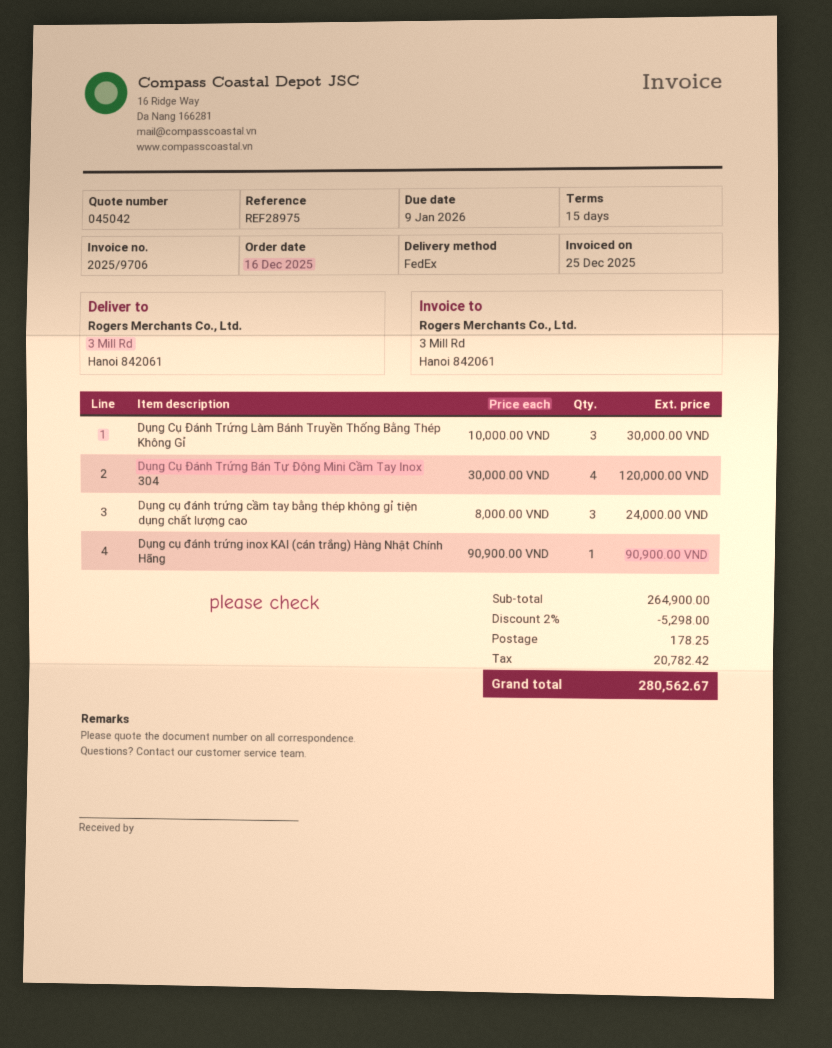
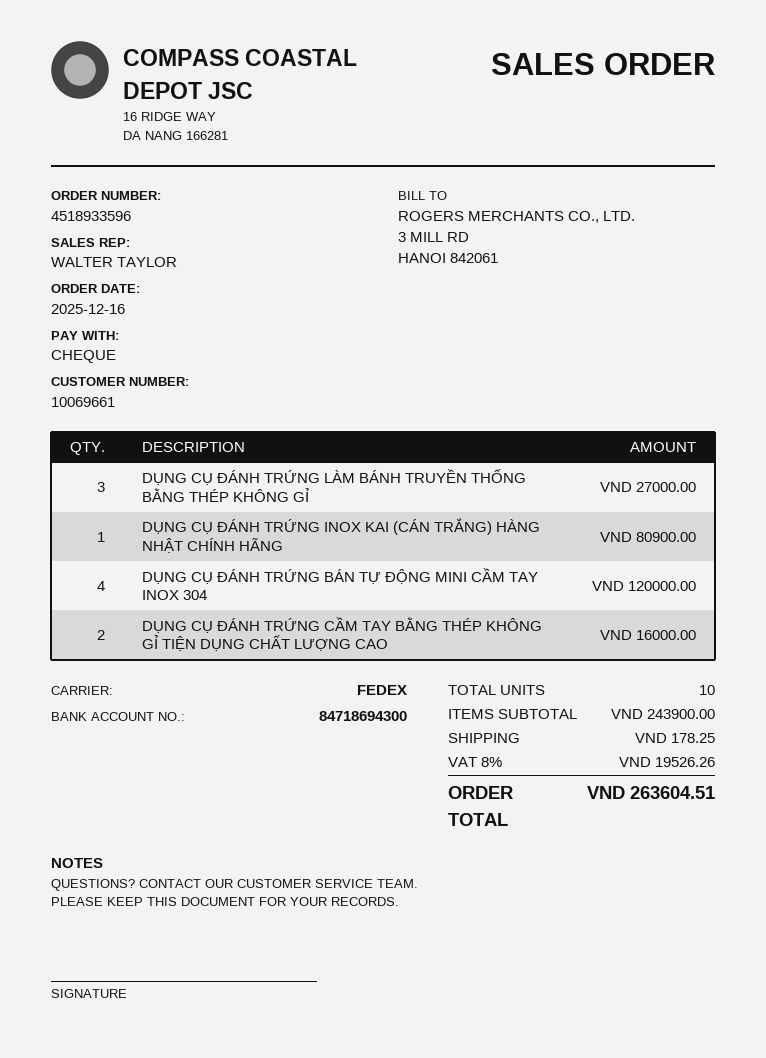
Dụng Cụ Đánh Trứng Làm Bánh Truyền Thống Bằng Thép Không Gỉ: 3 for 30000.00 -> 3 for 27000.00
Dụng cụ đánh trứng cầm tay bằng thép không gỉ tiện dụng chất lượng cao: 3 for 24000.00 -> 2 for 16000.00
Dụng cụ đánh trứng inox KAI (cán trắng) Hàng Nhật Chính Hãng: 1 for 90900.00 -> 1 for 80900.00
subtotal: 264900.00 -> 243900.00
discount: 2% = 5298.00 -> none
tax: 20782.42 -> 19526.26
total: 280562.67 -> 263604.51

